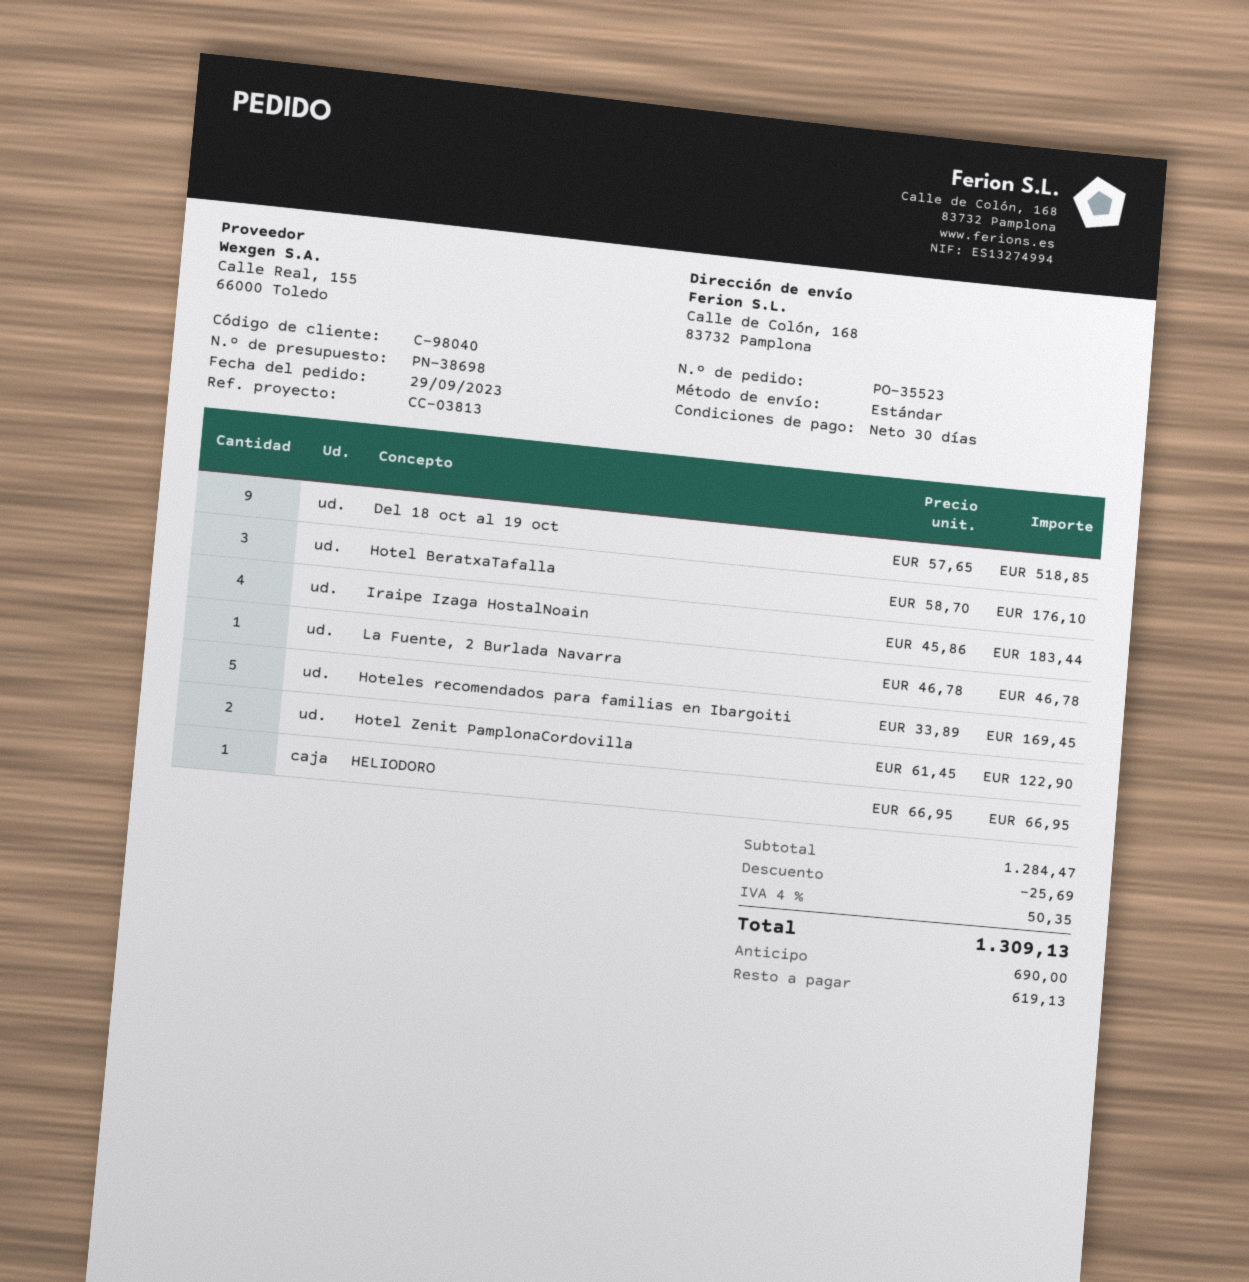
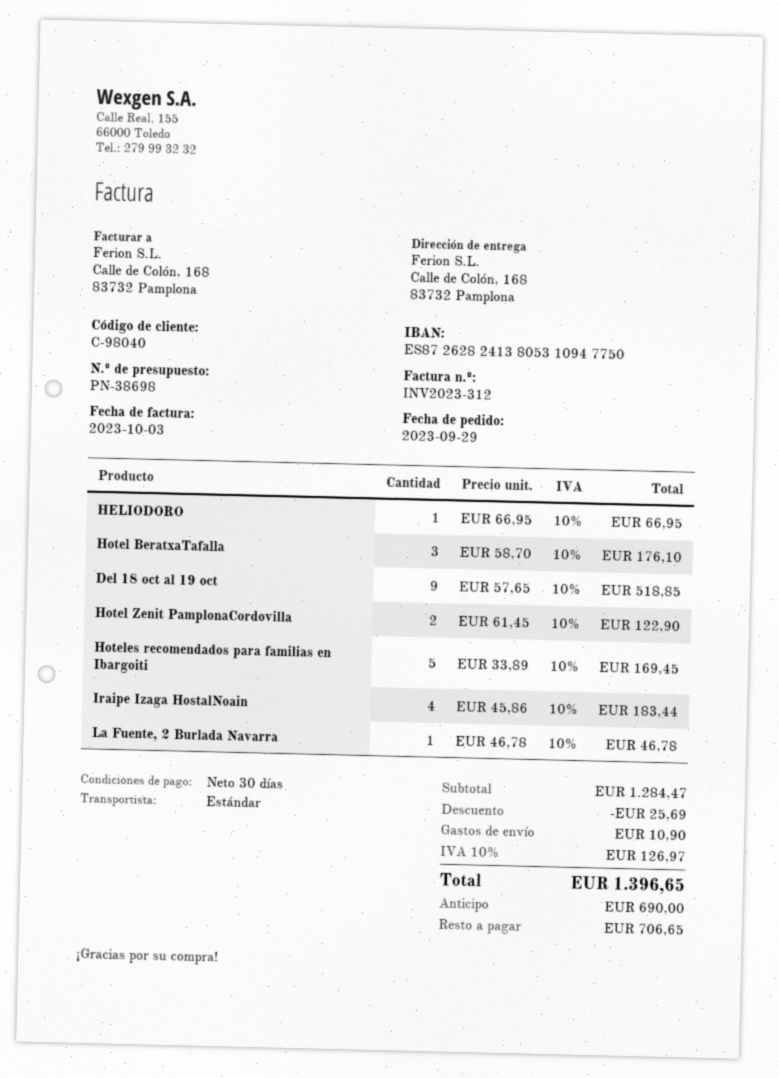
shipping: none -> 10.90
tax: 4% = 50.35 -> 10% = 126.97
total: 1309.13 -> 1396.65
balance: 619.13 -> 706.65

